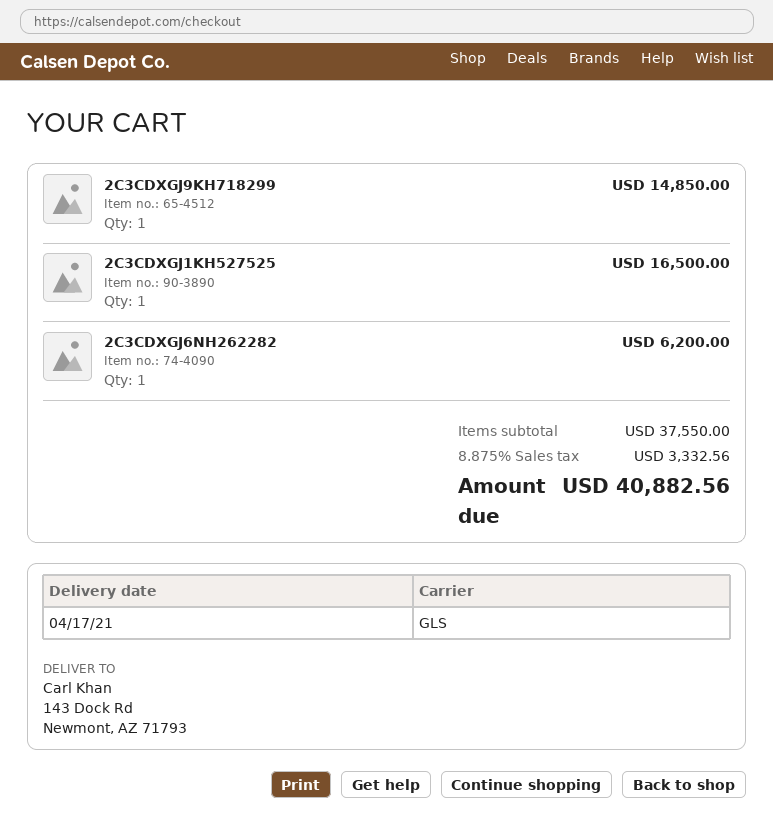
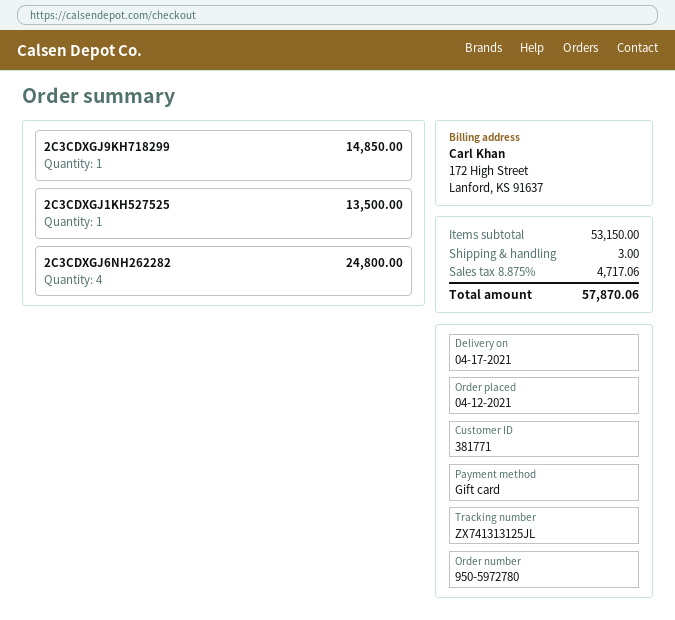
2C3CDXGJ1KH527525: 1 for 16500.00 -> 1 for 13500.00
2C3CDXGJ6NH262282: 1 for 6200.00 -> 4 for 24800.00
subtotal: 37550.00 -> 53150.00
shipping: none -> 3.00
tax: 8.875% = 3332.56 -> 8.875% = 4717.06
total: 40882.56 -> 57870.06

